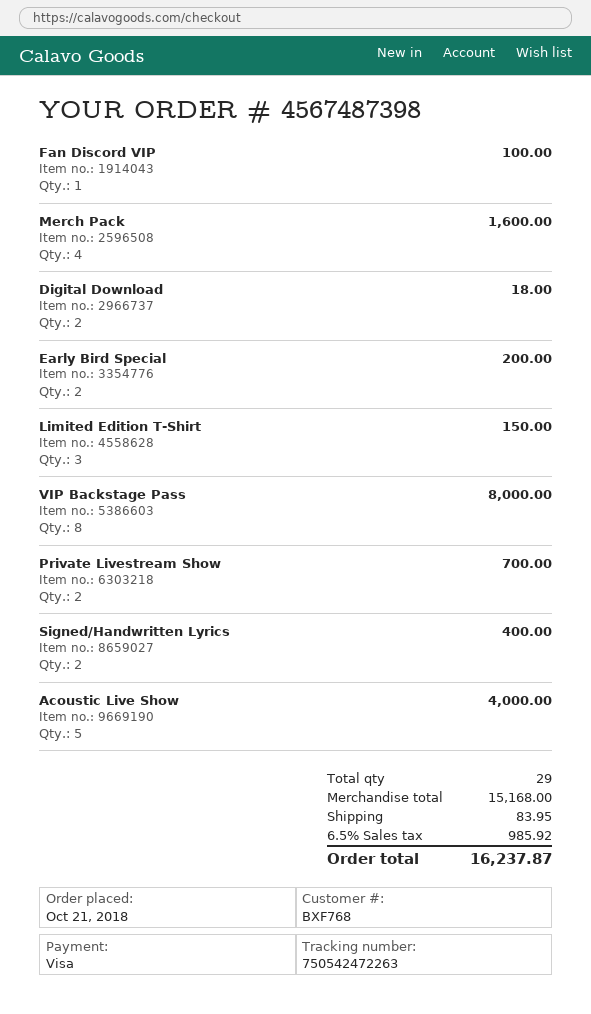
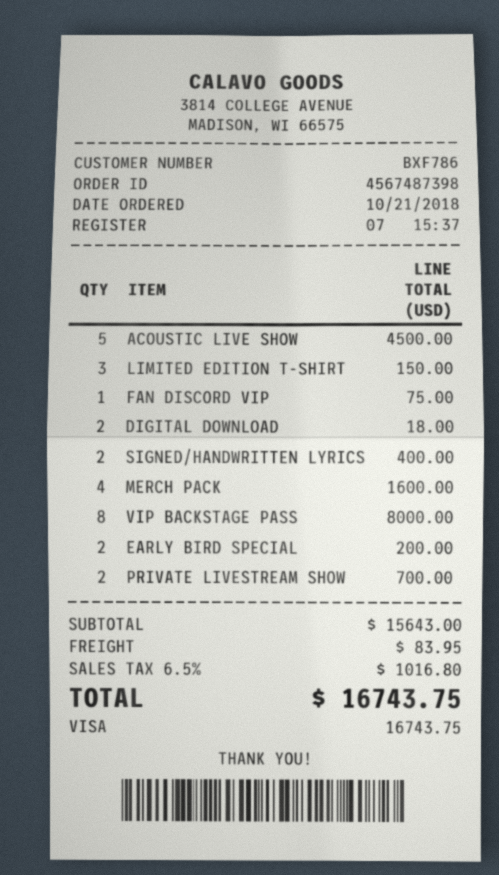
customer number: BXF768 -> BXF786
Fan Discord VIP: 1 for 100.00 -> 1 for 75.00
Acoustic Live Show: 5 for 4000.00 -> 5 for 4500.00
subtotal: 15168.00 -> 15643.00
tax: 6.5% = 985.92 -> 6.5% = 1016.80
total: 16237.87 -> 16743.75

